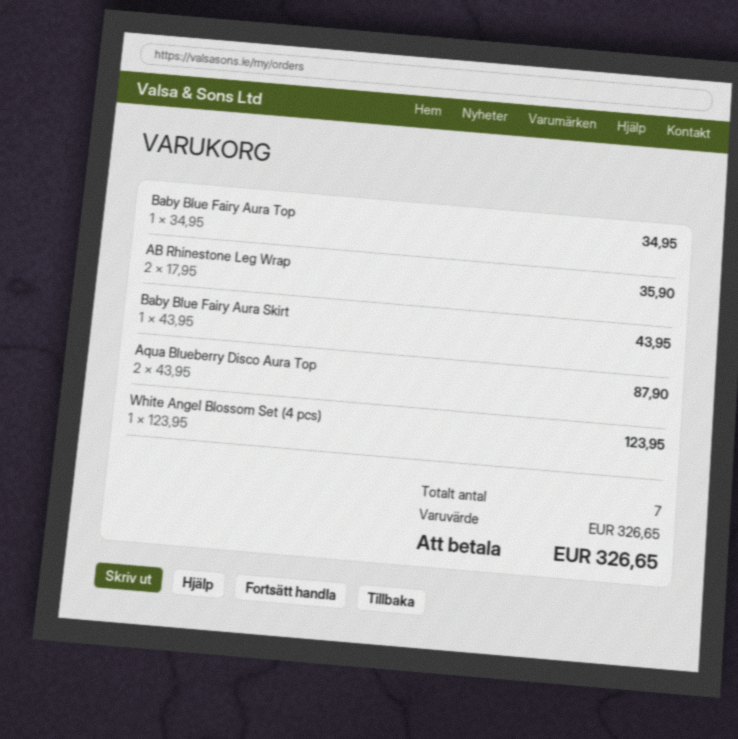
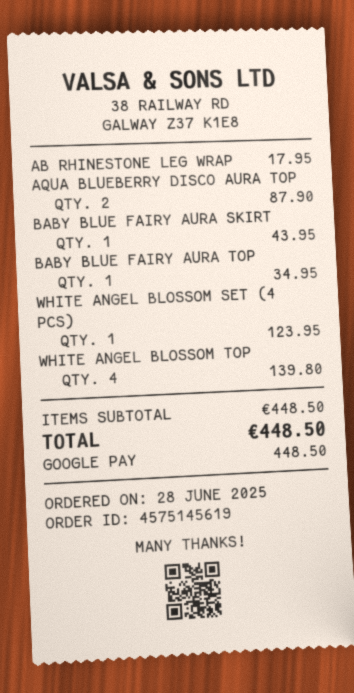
AB Rhinestone Leg Wrap: 2 for 35.90 -> 1 for 17.95
WHITE ANGEL BLOSSOM TOP: none -> 4 for 139.80
subtotal: 326.65 -> 448.50
total: 326.65 -> 448.50

